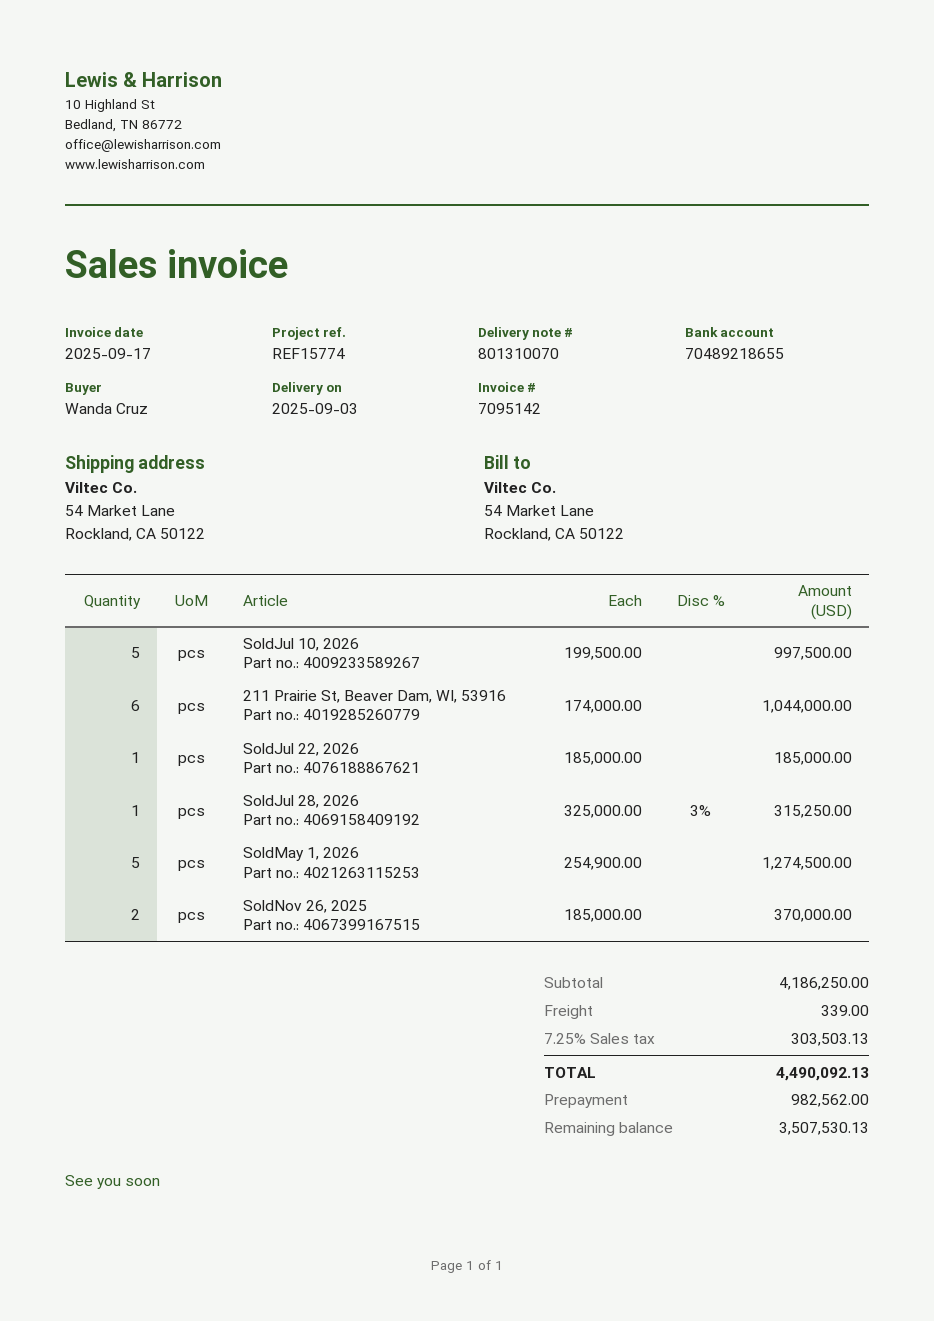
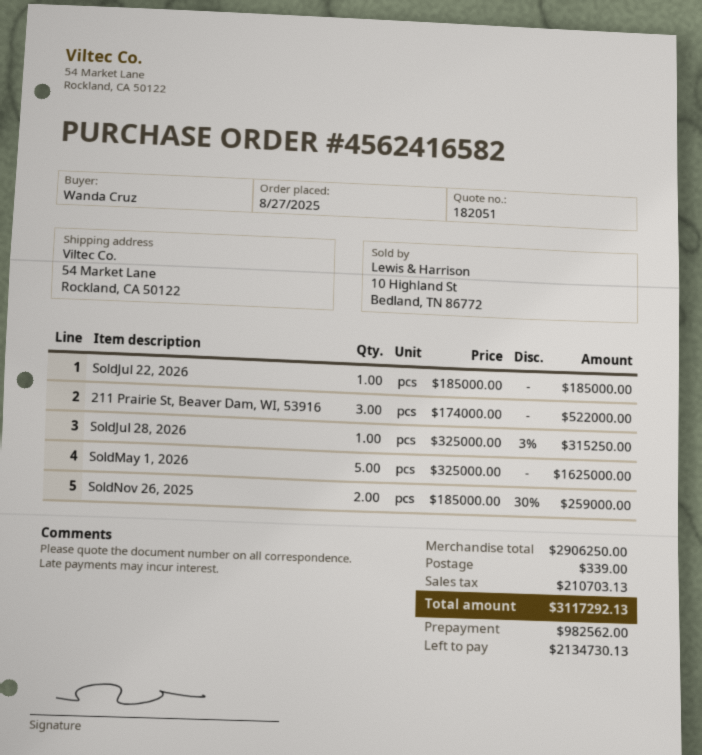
SoldJul 10, 2026: 5 x 199500.00 = 997500.00 -> none
211 Prairie St, Beaver Dam, WI, 53916: 6 x 174000.00 = 1044000.00 -> 3 x 174000.00 = 522000.00
SoldMay 1, 2026: 5 x 254900.00 = 1274500.00 -> 5 x 325000.00 = 1625000.00
SoldNov 26, 2025: 2 x 185000.00 = 370000.00 -> 2 x 185000.00 - 30% = 259000.00
subtotal: 4186250.00 -> 2906250.00
tax: 303503.13 -> 210703.13
total: 4490092.13 -> 3117292.13
balance: 3507530.13 -> 2134730.13

